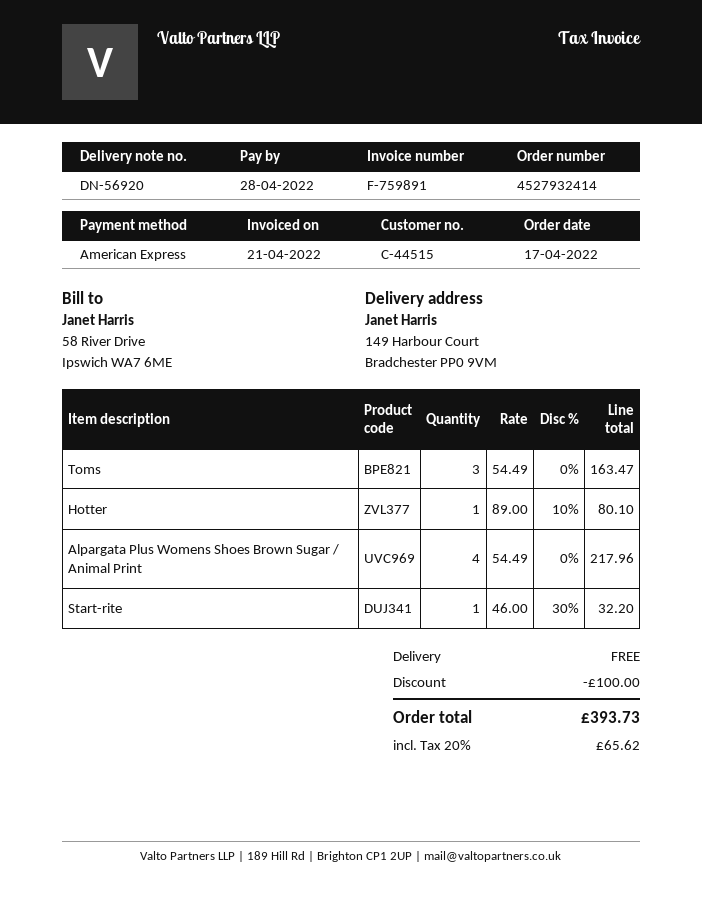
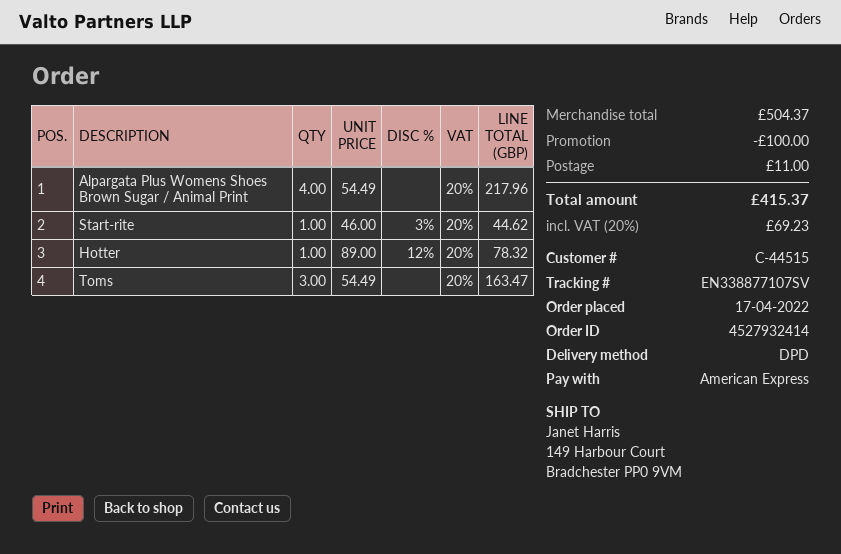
Hotter: 1 x 89.00 - 10% = 80.10 -> 1 x 89.00 - 12% = 78.32
Start-rite: 1 x 46.00 - 30% = 32.20 -> 1 x 46.00 - 3% = 44.62
shipping: 0.00 -> 11.00
tax: 20% = 65.62 -> 20% = 69.23
total: 393.73 -> 415.37

